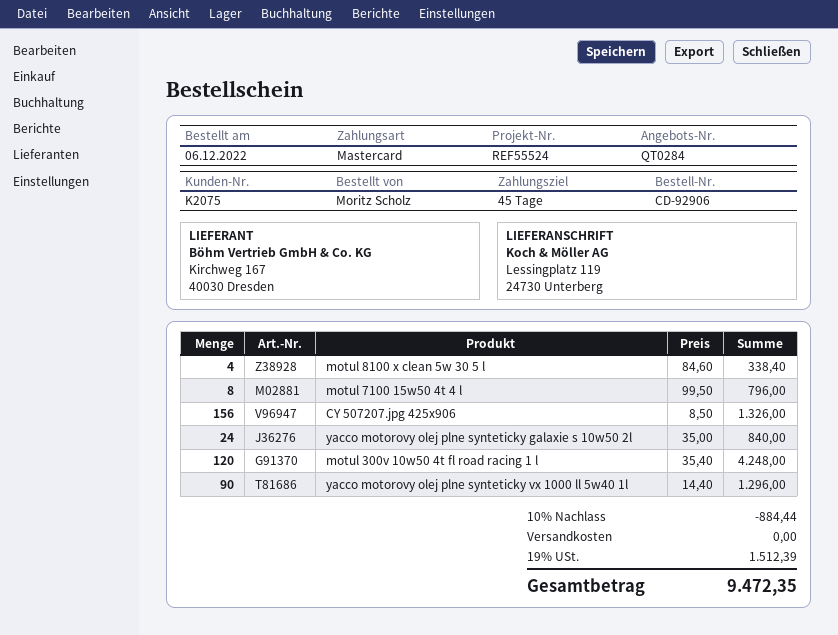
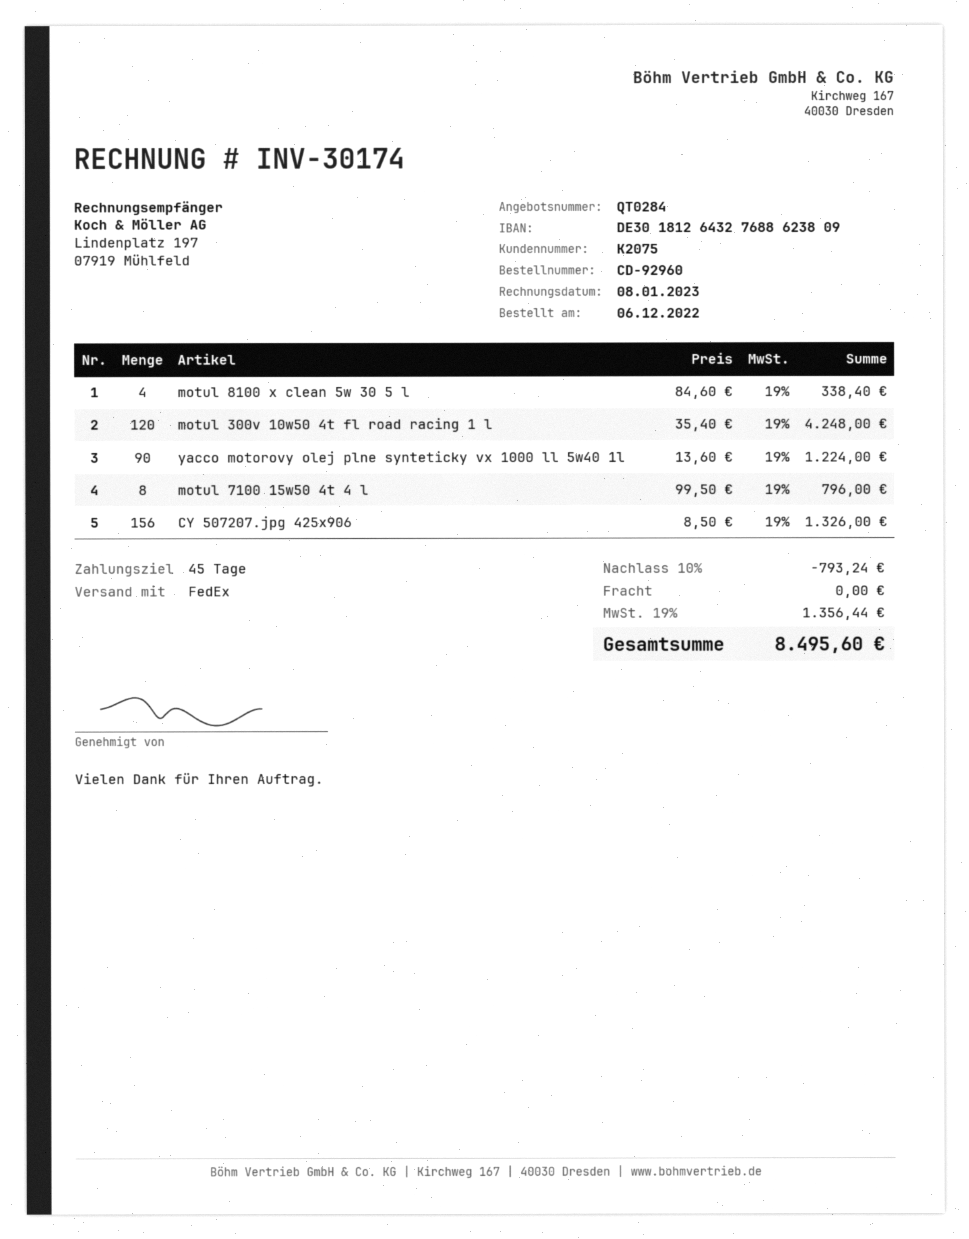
order number: CD-92906 -> CD-92960
yacco motorovy olej plne synteticky galaxie s 10w50 2l: 24 x 35.00 = 840.00 -> none
yacco motorovy olej plne synteticky vx 1000 ll 5w40 1l: 90 x 14.40 = 1296.00 -> 90 x 13.60 = 1224.00
discount: 10% = 884.44 -> 10% = 793.24
tax: 19% = 1512.39 -> 19% = 1356.44
total: 9472.35 -> 8495.60

